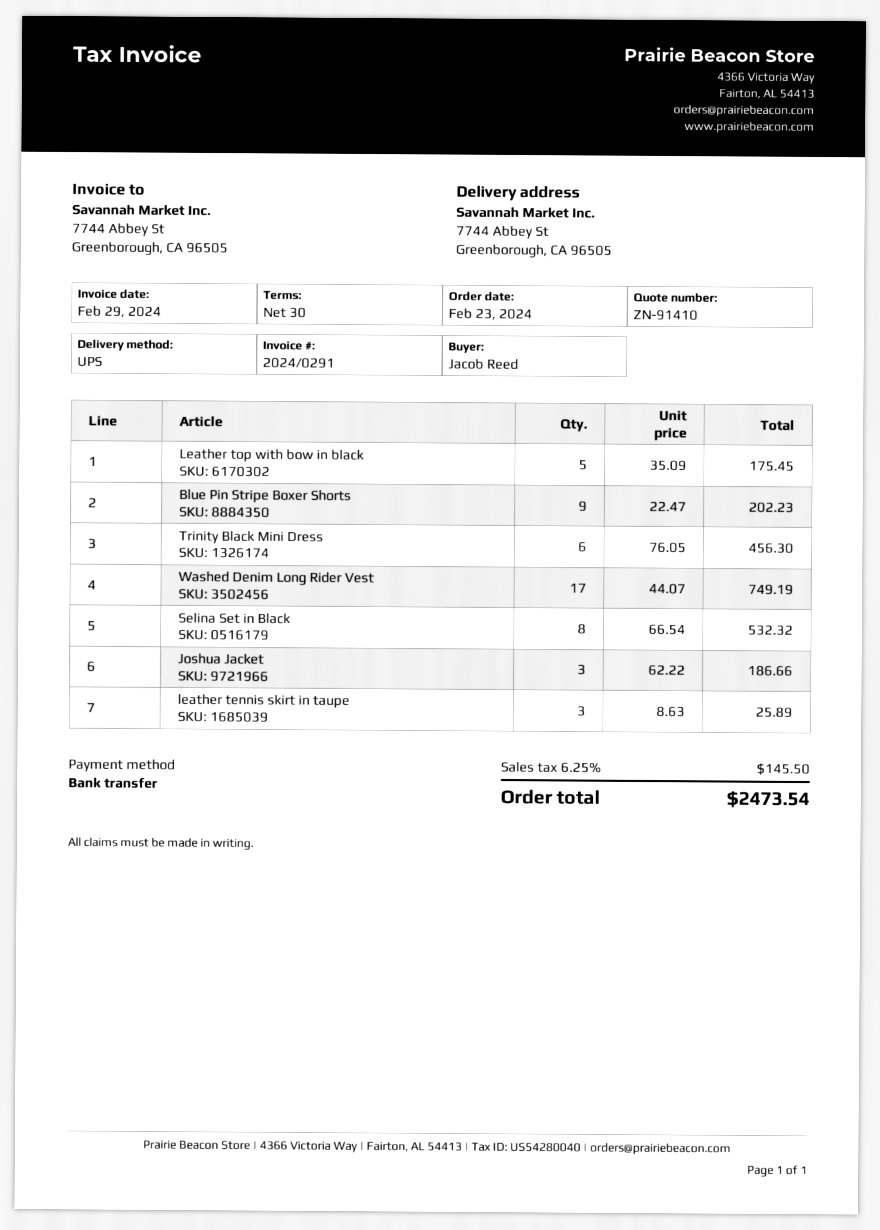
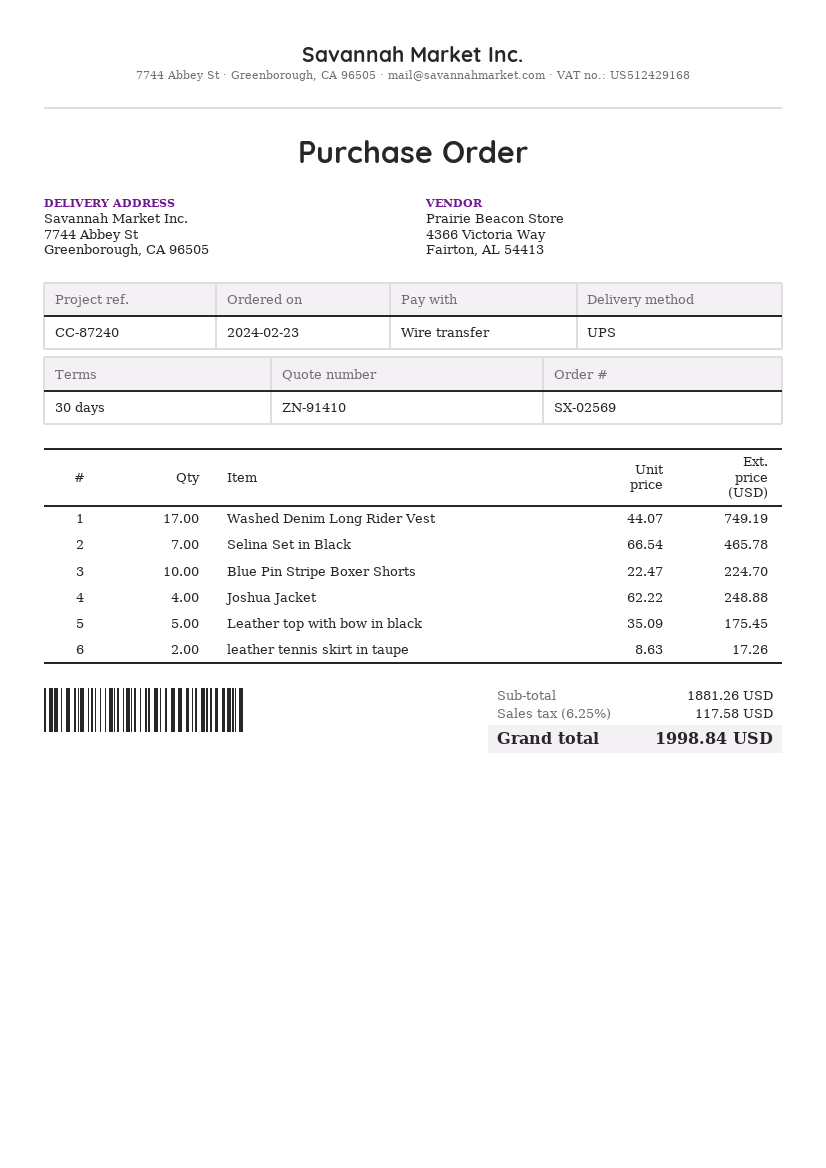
Blue Pin Stripe Boxer Shorts: 9 x 22.47 = 202.23 -> 10 x 22.47 = 224.70
Trinity Black Mini Dress: 6 x 76.05 = 456.30 -> none
Selina Set in Black: 8 x 66.54 = 532.32 -> 7 x 66.54 = 465.78
Joshua Jacket: 3 x 62.22 = 186.66 -> 4 x 62.22 = 248.88
leather tennis skirt in taupe: 3 x 8.63 = 25.89 -> 2 x 8.63 = 17.26
tax: 6.25% = 145.50 -> 6.25% = 117.58
total: 2473.54 -> 1998.84

